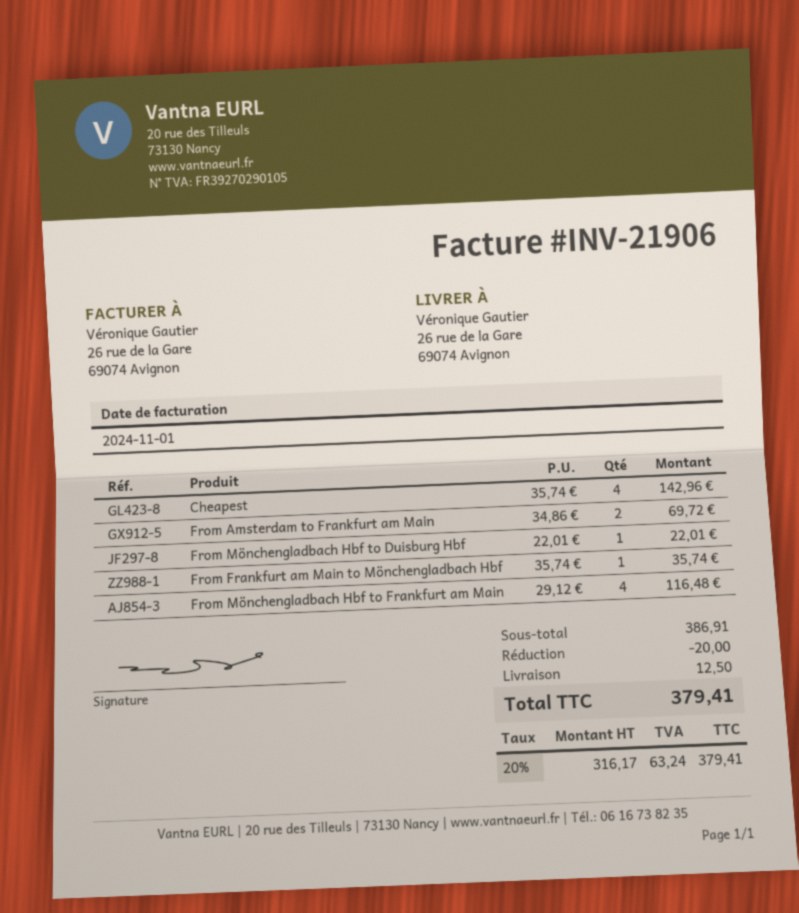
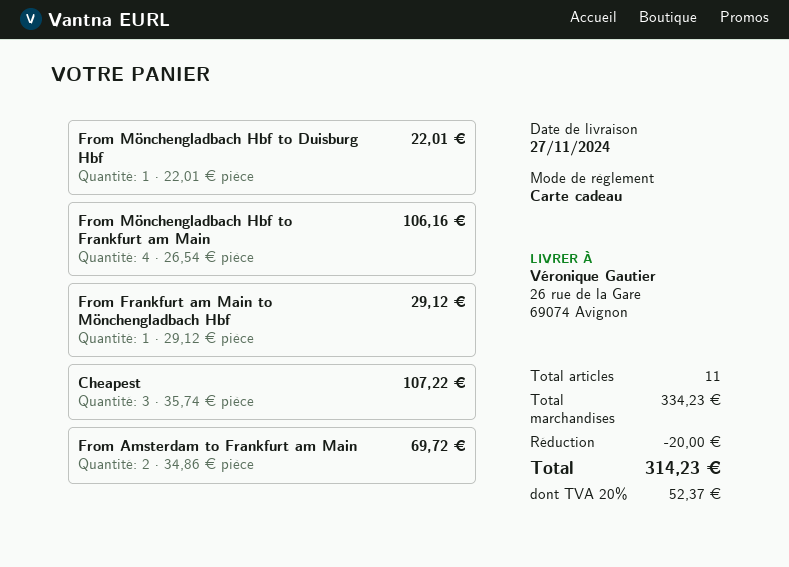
Cheapest: 4 x 35.74 = 142.96 -> 3 x 35.74 = 107.22
From Frankfurt am Main to Mönchengladbach Hbf: 1 x 35.74 = 35.74 -> 1 x 29.12 = 29.12
From Mönchengladbach Hbf to Frankfurt am Main: 4 x 29.12 = 116.48 -> 4 x 26.54 = 106.16
subtotal: 386.91 -> 334.23
shipping: 12.50 -> none
tax: 20% = 63.24 -> 20% = 52.37
total: 379.41 -> 314.23

